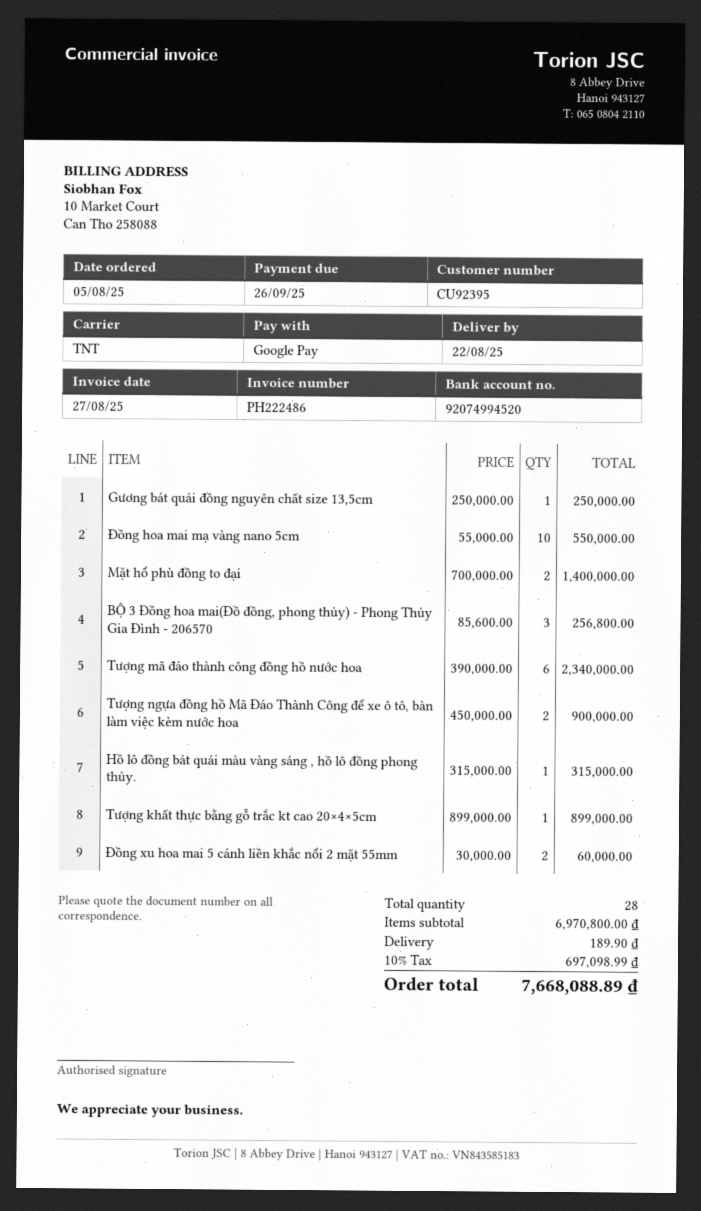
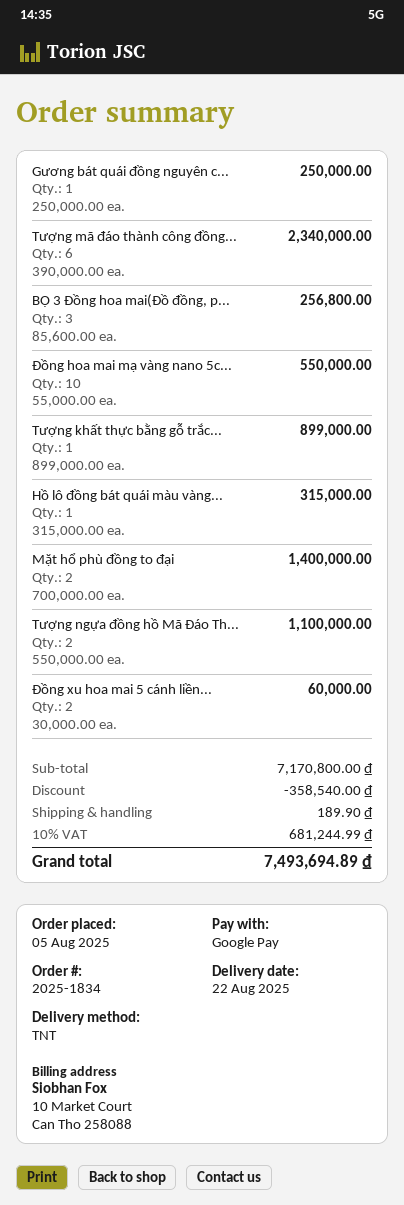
Tượng ngựa đồng hồ Mã Đáo Thành Công để xe ô tô, bàn làm việc kèm nước hoa: 2 x 450000.00 = 900000.00 -> 2 x 550000.00 = 1100000.00
subtotal: 6970800.00 -> 7170800.00
discount: none -> 358540.00
tax: 10% = 697098.99 -> 10% = 681244.99
total: 7668088.89 -> 7493694.89

